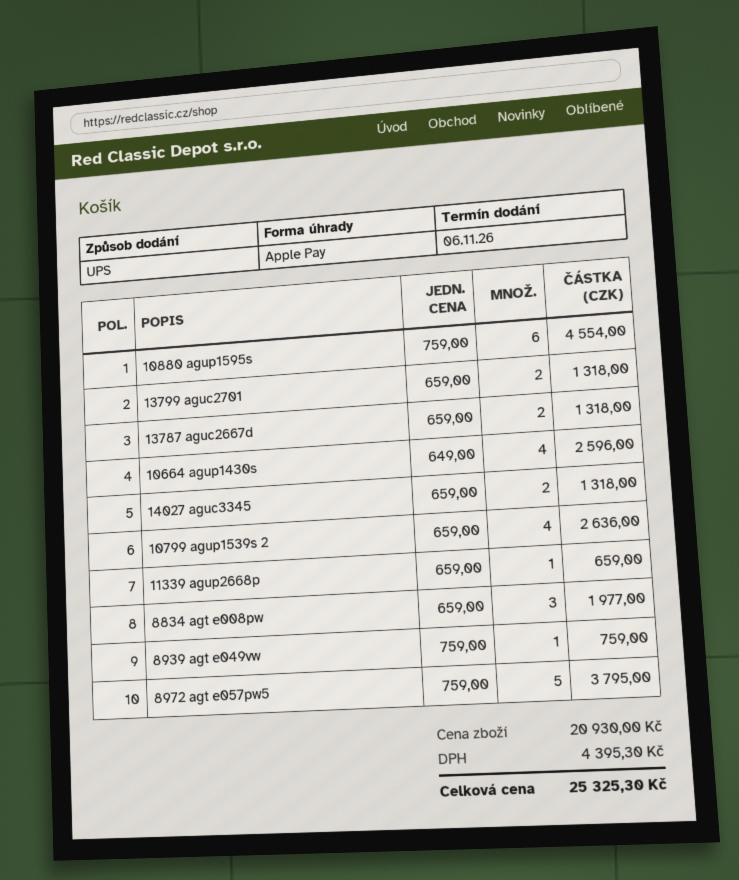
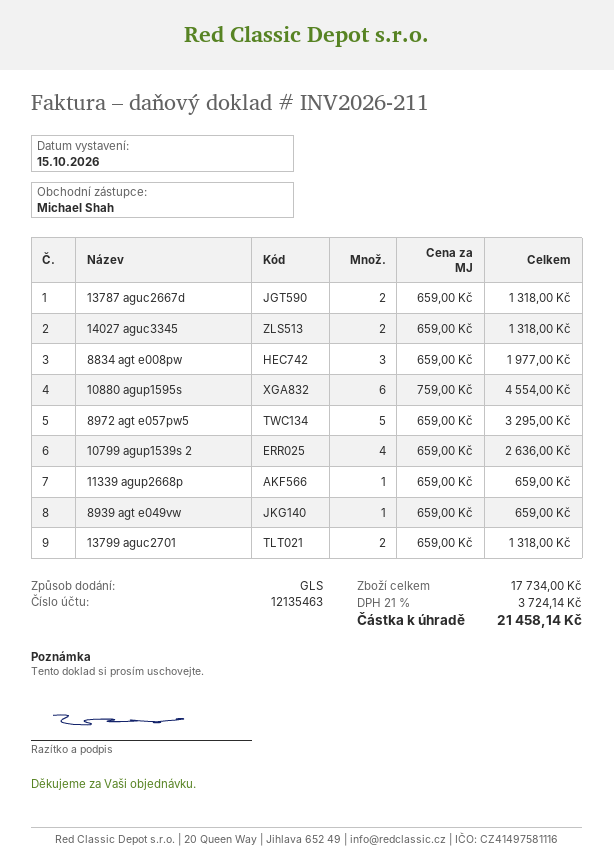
shipping method: UPS -> GLS
10664 agup1430s: 4 x 649.00 = 2596.00 -> none
8939 agt e049vw: 1 x 759.00 = 759.00 -> 1 x 659.00 = 659.00
8972 agt e057pw5: 5 x 759.00 = 3795.00 -> 5 x 659.00 = 3295.00
subtotal: 20930.00 -> 17734.00
tax: 4395.30 -> 3724.14
total: 25325.30 -> 21458.14

